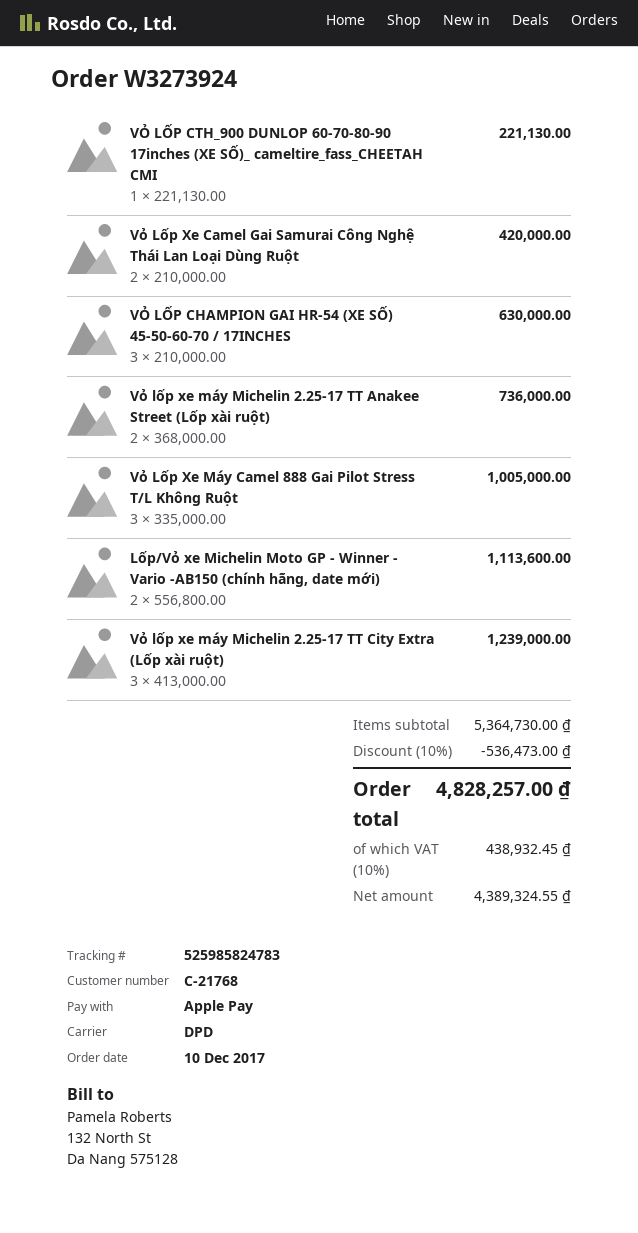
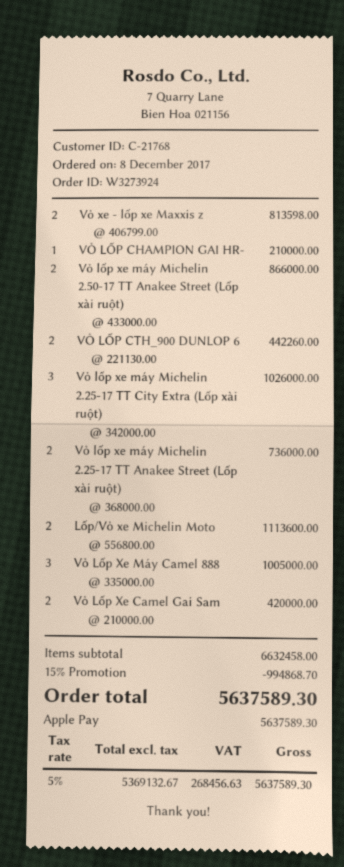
order date: 2017-12-10 -> 2017-12-08
VỎ LỐP CTH_900 DUNLOP 60-70-80-90 17inches (XE SỐ)_ cameltire_fass_CHEETAH CMI: 1 x 221130.00 = 221130.00 -> 2 x 221130.00 = 442260.00
VỎ LỐP CHAMPION GAI HR-54 (XE SỐ) 45-50-60-70 / 17INCHES: 3 x 210000.00 = 630000.00 -> 1 x 210000.00 = 210000.00
Vỏ lốp xe máy Michelin 2.25-17 TT City Extra (Lốp xài ruột): 3 x 413000.00 = 1239000.00 -> 3 x 342000.00 = 1026000.00
Vỏ xe - lốp xe Maxxis z: none -> 2 x 406799.00 = 813598.00
Vỏ lốp xe máy Michelin 2.50-17 TT Anakee Street (Lốp xài ruột): none -> 2 x 433000.00 = 866000.00
subtotal: 5364730.00 -> 6632458.00
discount: 10% = 536473.00 -> 15% = 994868.70
net: 4389324.55 -> 5369132.67
tax: 10% = 438932.45 -> 5% = 268456.63
total: 4828257.00 -> 5637589.30

